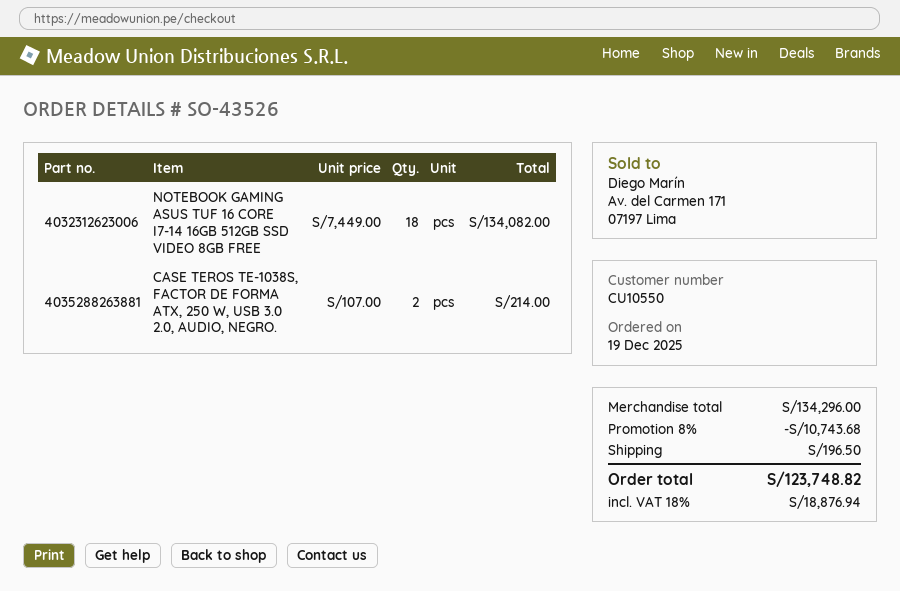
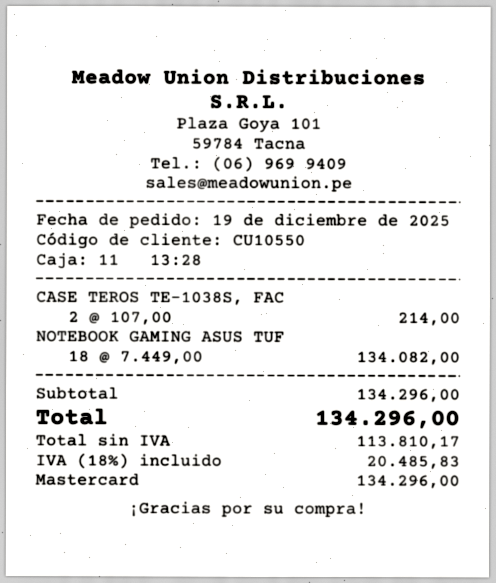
discount: 8% = 10743.68 -> none
shipping: 196.50 -> none
tax: 18% = 18876.94 -> 18% = 20485.83
total: 123748.82 -> 134296.00

